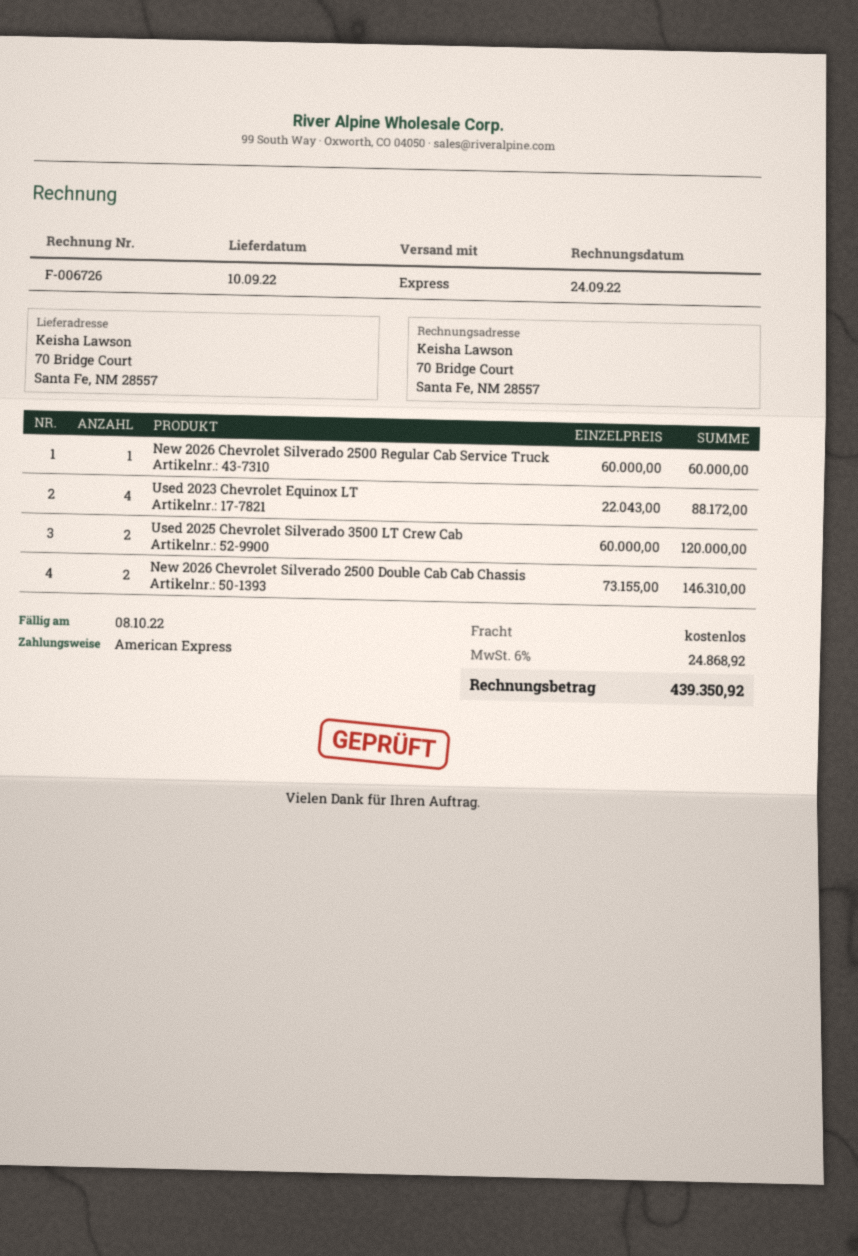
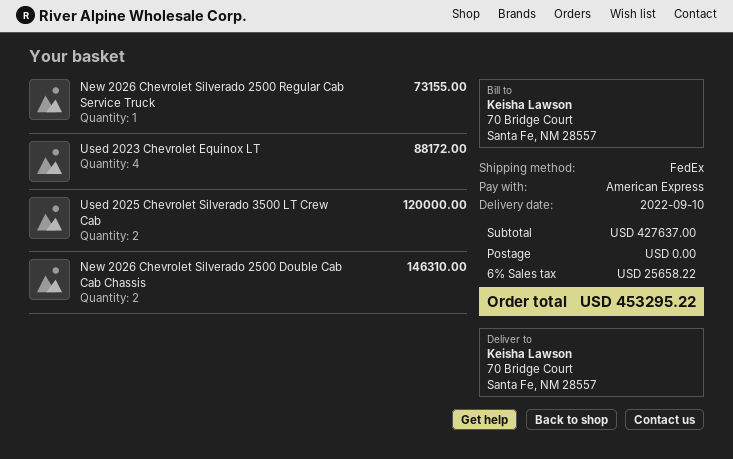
shipping method: express -> FedEx
New 2026 Chevrolet Silverado 2500 Regular Cab Service Truck: 1 for 60000.00 -> 1 for 73155.00
tax: 6% = 24868.92 -> 6% = 25658.22
total: 439350.92 -> 453295.22

